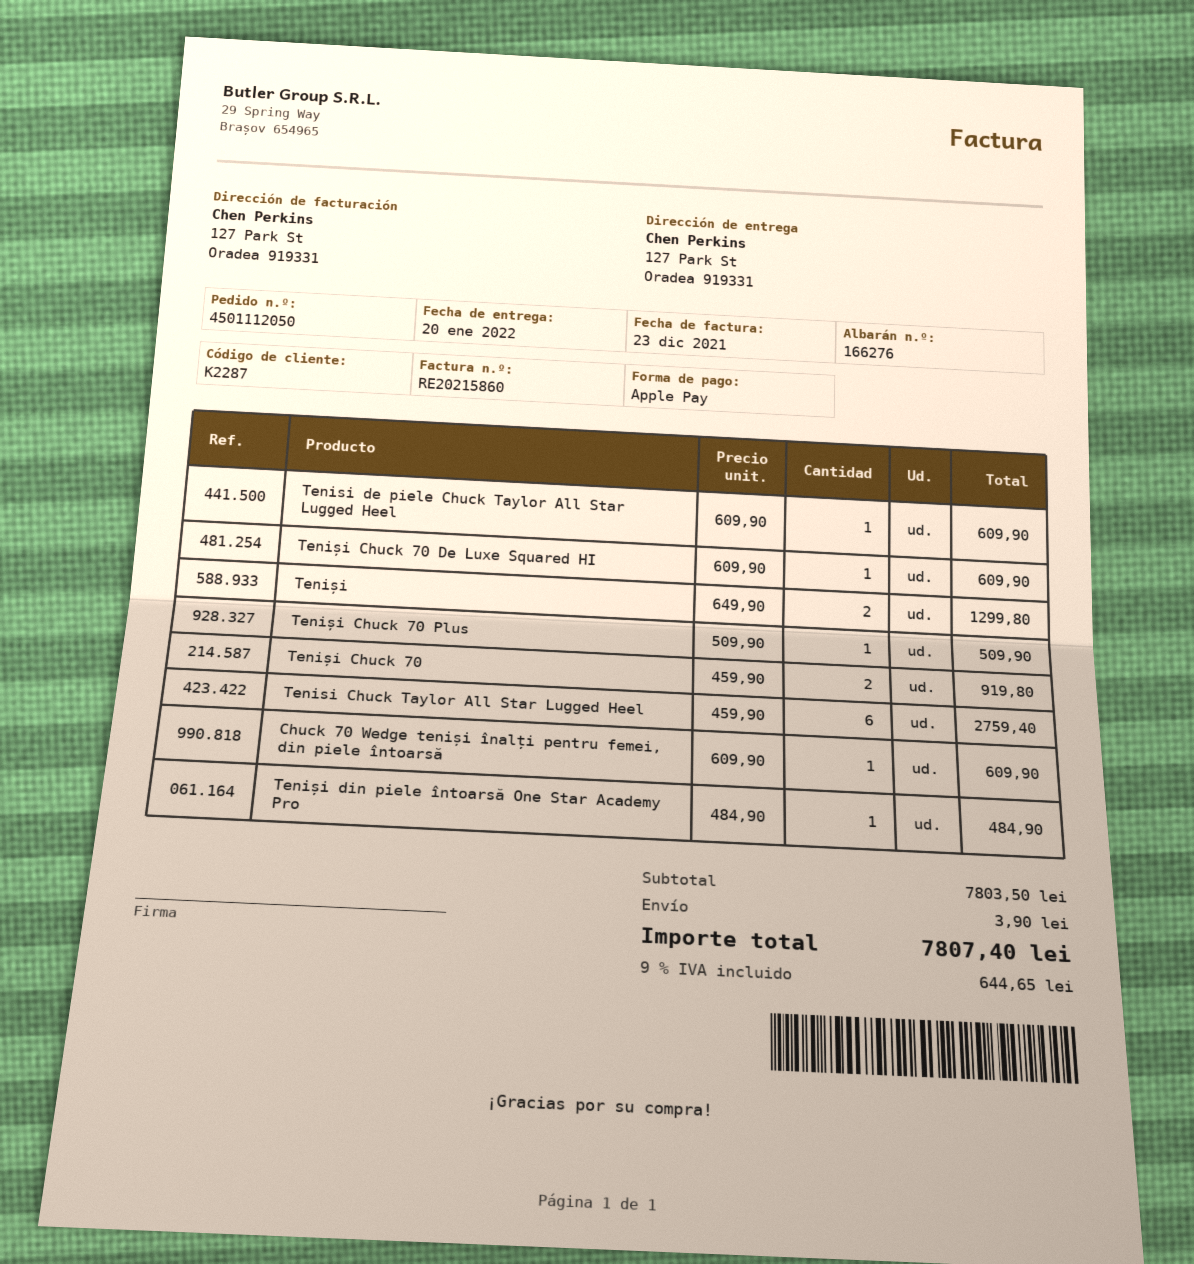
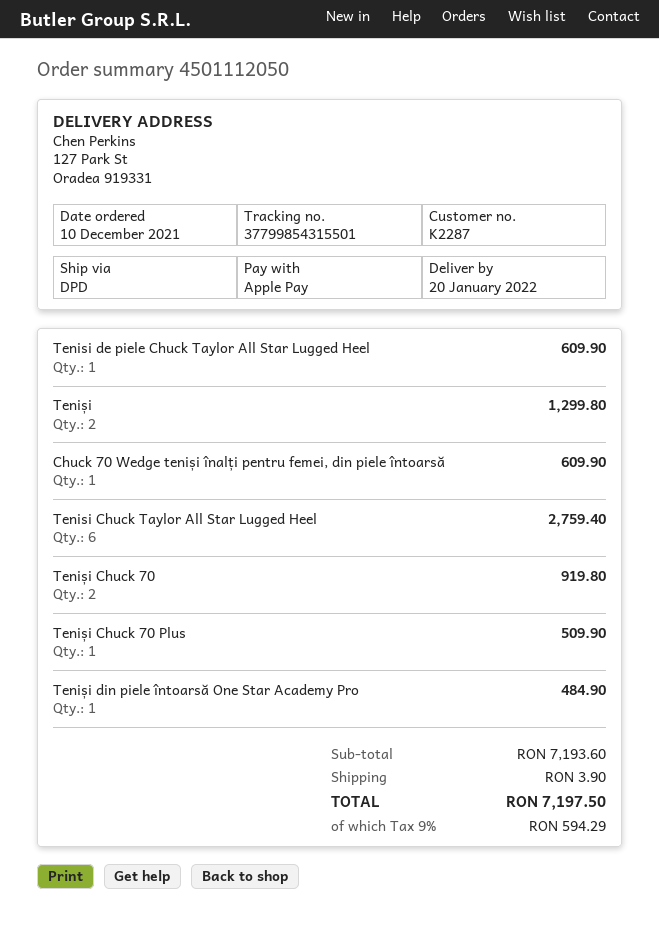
Teniși Chuck 70 De Luxe Squared HI: 1 for 609.90 -> none
subtotal: 7803.50 -> 7193.60
tax: 9% = 644.65 -> 9% = 594.29
total: 7807.40 -> 7197.50

